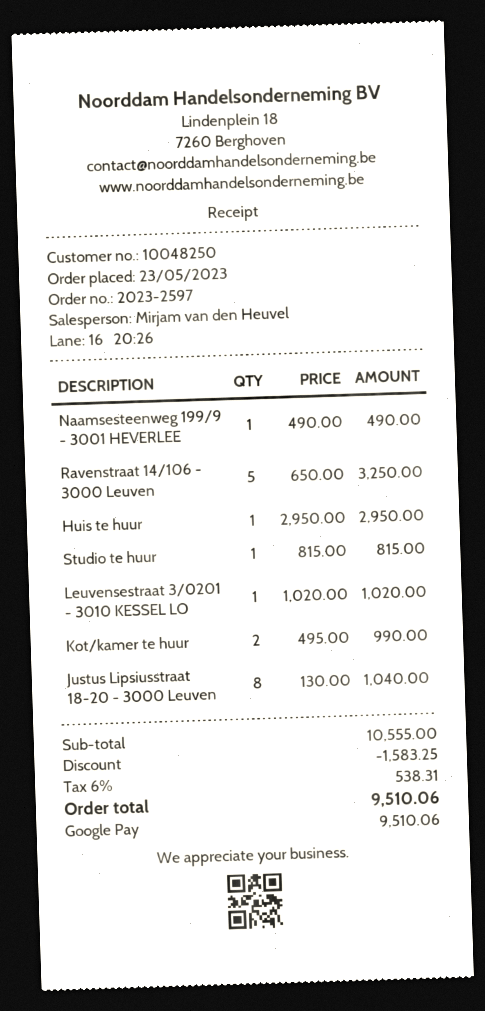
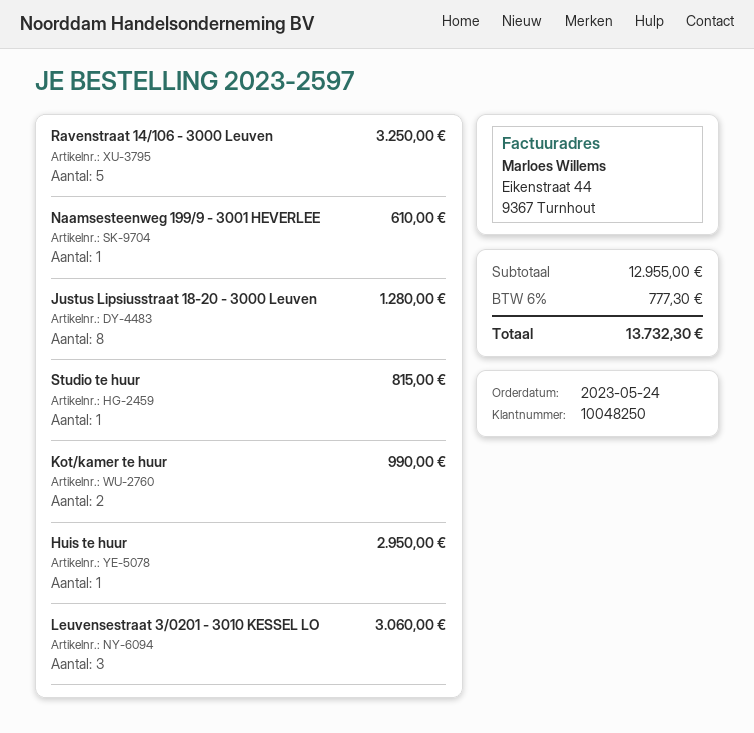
order date: 2023-05-23 -> 2023-05-24
Naamsesteenweg 199/9 - 3001 HEVERLEE: 1 for 490.00 -> 1 for 610.00
Leuvensestraat 3/0201 - 3010 KESSEL LO: 1 for 1020.00 -> 3 for 3060.00
Justus Lipsiusstraat 18-20 - 3000 Leuven: 8 for 1040.00 -> 8 for 1280.00
subtotal: 10555.00 -> 12955.00
discount: 1583.25 -> none
tax: 6% = 538.31 -> 6% = 777.30
total: 9510.06 -> 13732.30

